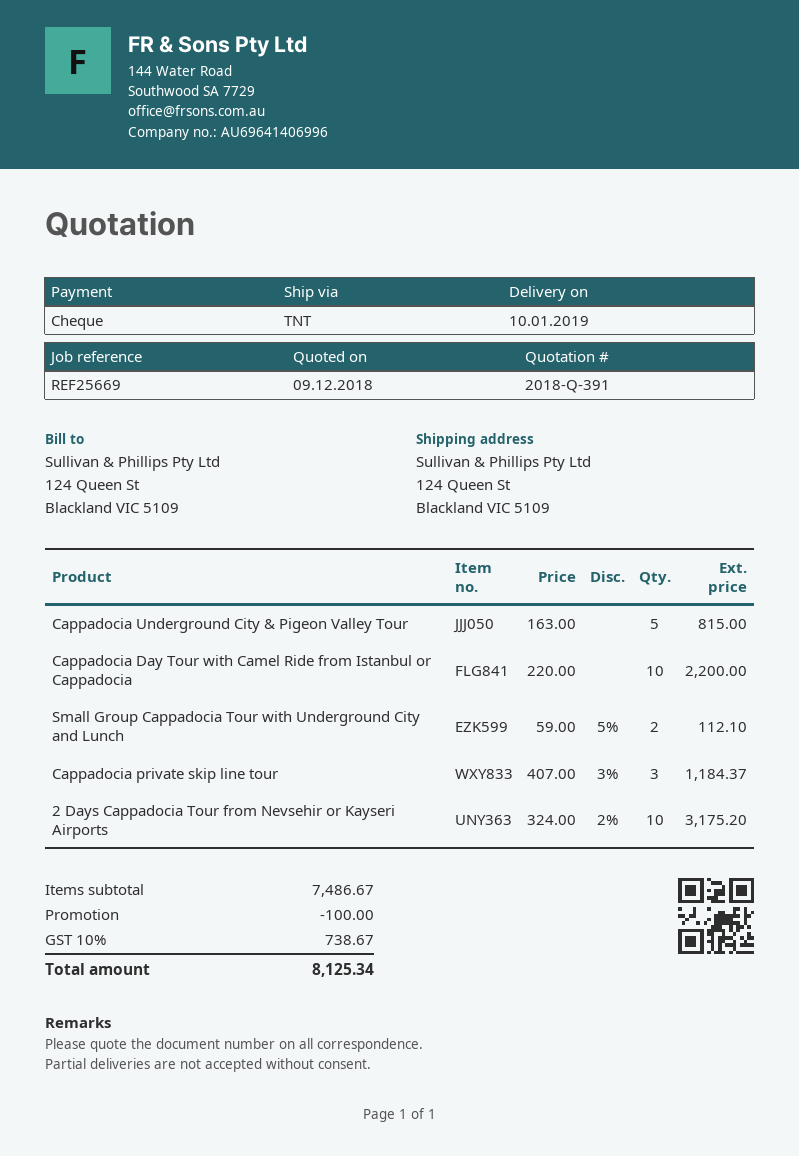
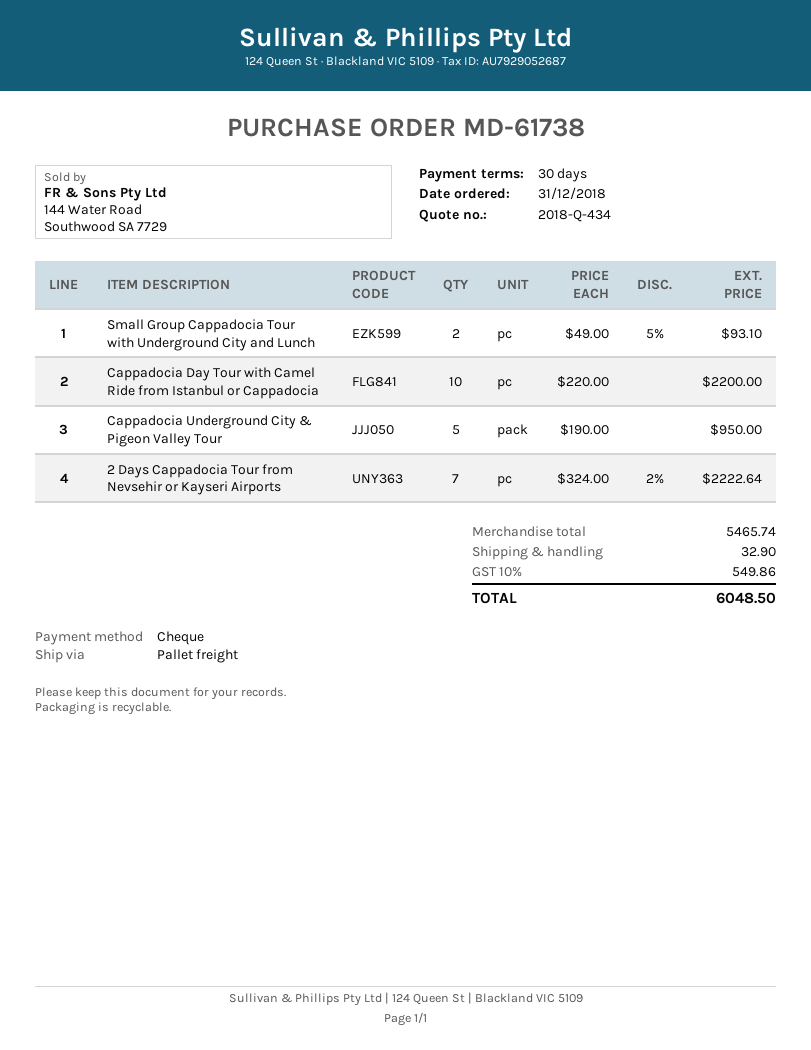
quote number: 2018-Q-391 -> 2018-Q-434
shipping method: TNT -> pallet freight
Cappadocia Underground City & Pigeon Valley Tour: 5 x 163.00 = 815.00 -> 5 x 190.00 = 950.00
Small Group Cappadocia Tour with Underground City and Lunch: 2 x 59.00 - 5% = 112.10 -> 2 x 49.00 - 5% = 93.10
Cappadocia private skip line tour: 3 x 407.00 - 3% = 1184.37 -> none
2 Days Cappadocia Tour from Nevsehir or Kayseri Airports: 10 x 324.00 - 2% = 3175.20 -> 7 x 324.00 - 2% = 2222.64
subtotal: 7486.67 -> 5465.74
discount: 100.00 -> none
shipping: none -> 32.90
tax: 10% = 738.67 -> 10% = 549.86
total: 8125.34 -> 6048.50

